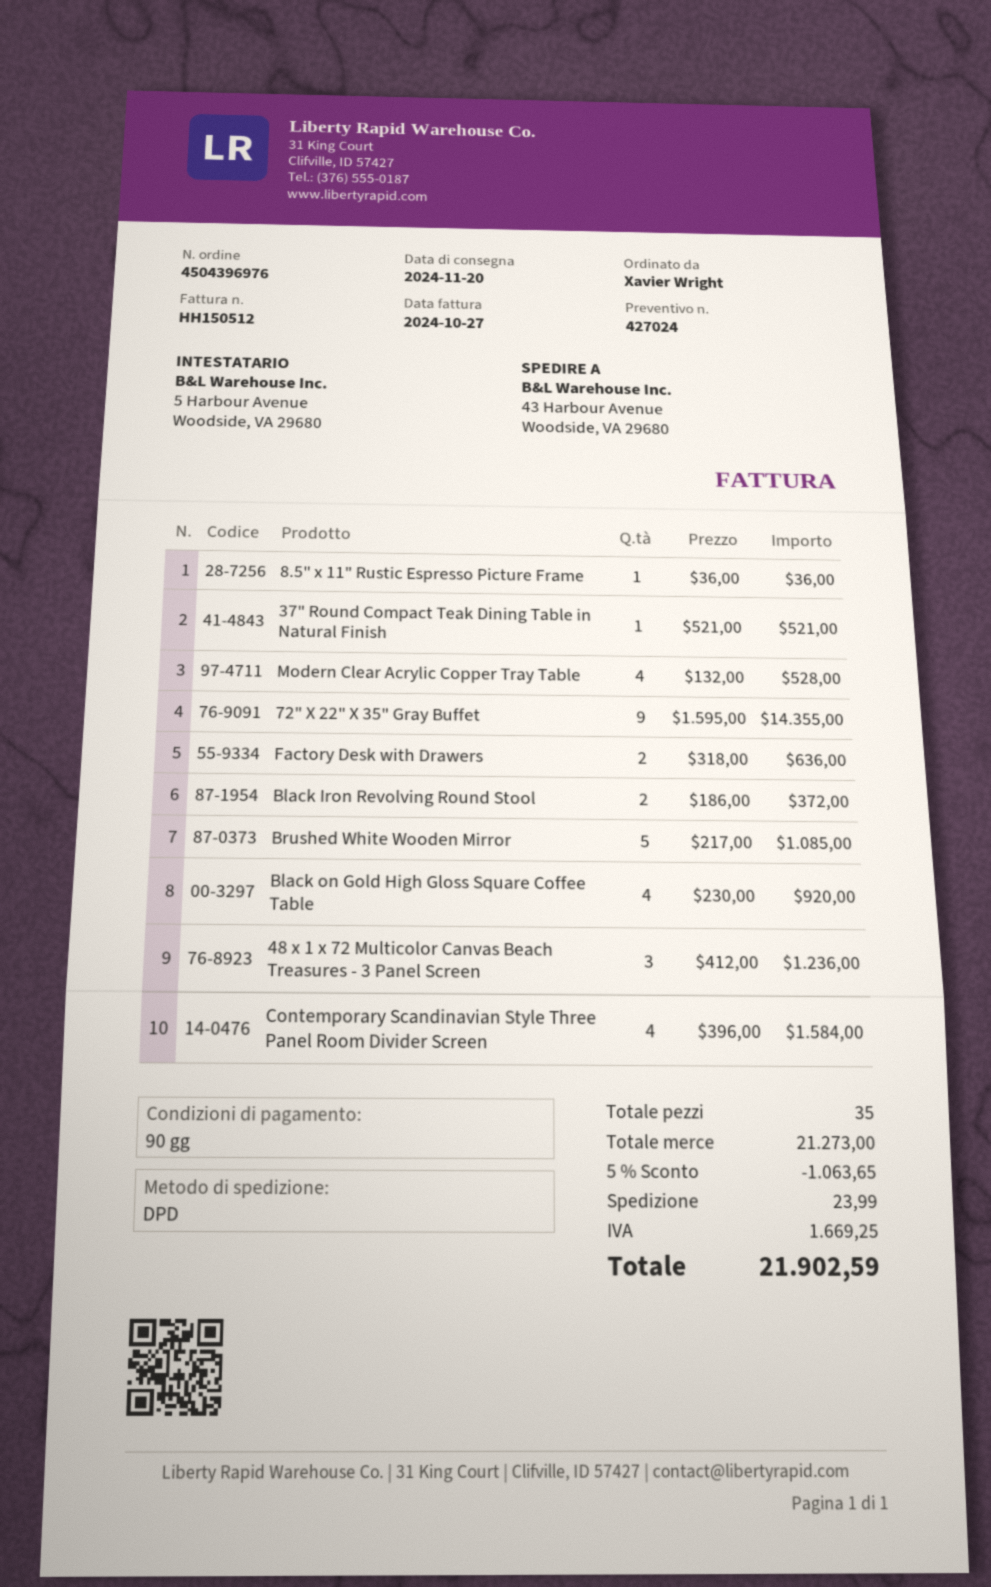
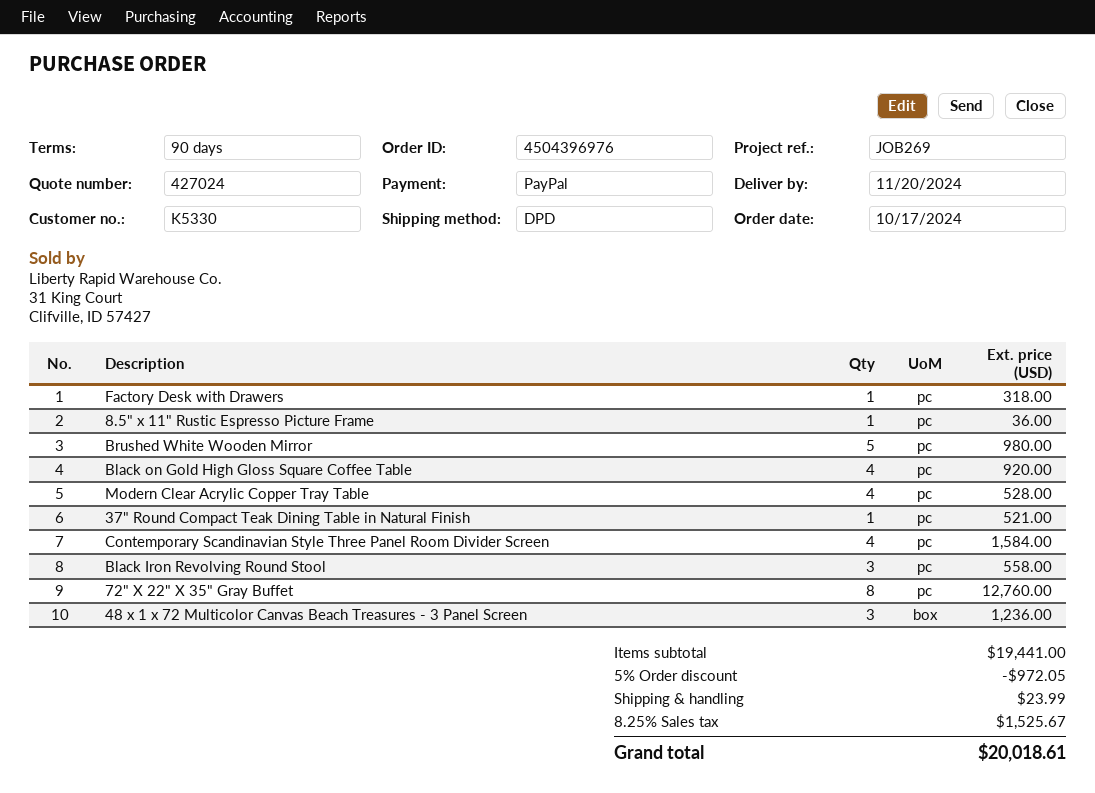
72" X 22" X 35" Gray Buffet: 9 for 14355.00 -> 8 for 12760.00
Factory Desk with Drawers: 2 for 636.00 -> 1 for 318.00
Black Iron Revolving Round Stool: 2 for 372.00 -> 3 for 558.00
Brushed White Wooden Mirror: 5 for 1085.00 -> 5 for 980.00
subtotal: 21273.00 -> 19441.00
discount: 5% = 1063.65 -> 5% = 972.05
tax: 1669.25 -> 1525.67
total: 21902.59 -> 20018.61

